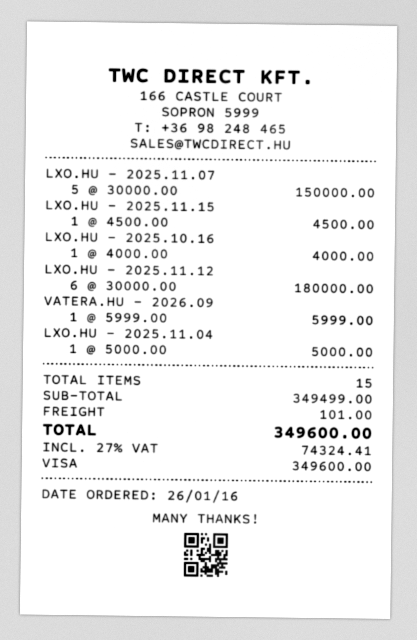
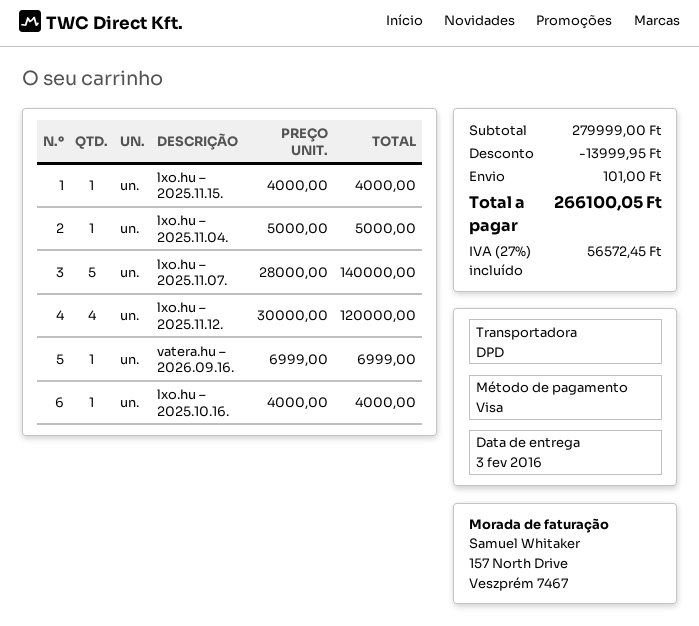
LXO.HU – 2025.11.07: 5 x 30000.00 = 150000.00 -> 5 x 28000.00 = 140000.00
LXO.HU – 2025.11.15: 1 x 4500.00 = 4500.00 -> 1 x 4000.00 = 4000.00
LXO.HU – 2025.11.12: 6 x 30000.00 = 180000.00 -> 4 x 30000.00 = 120000.00
VATERA.HU – 2026.09: 1 x 5999.00 = 5999.00 -> 1 x 6999.00 = 6999.00
subtotal: 349499.00 -> 279999.00
discount: none -> 13999.95
tax: 27% = 74324.41 -> 27% = 56572.45
total: 349600.00 -> 266100.05

